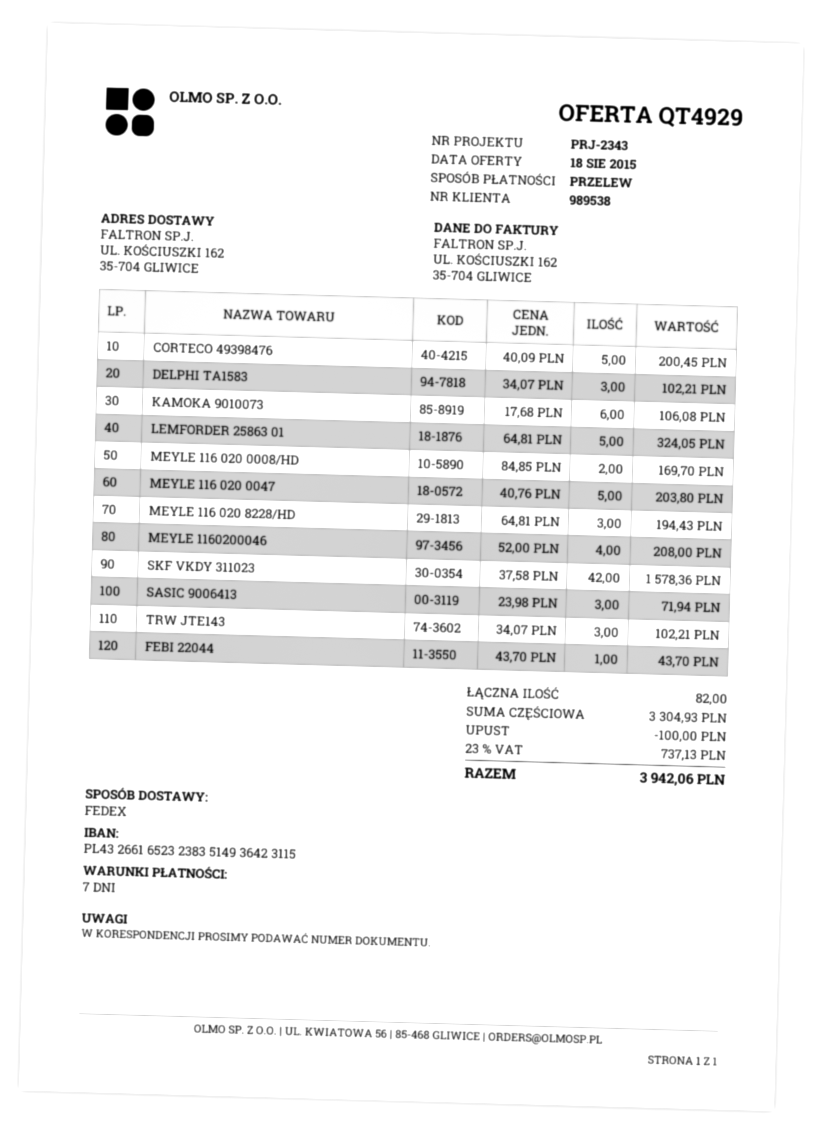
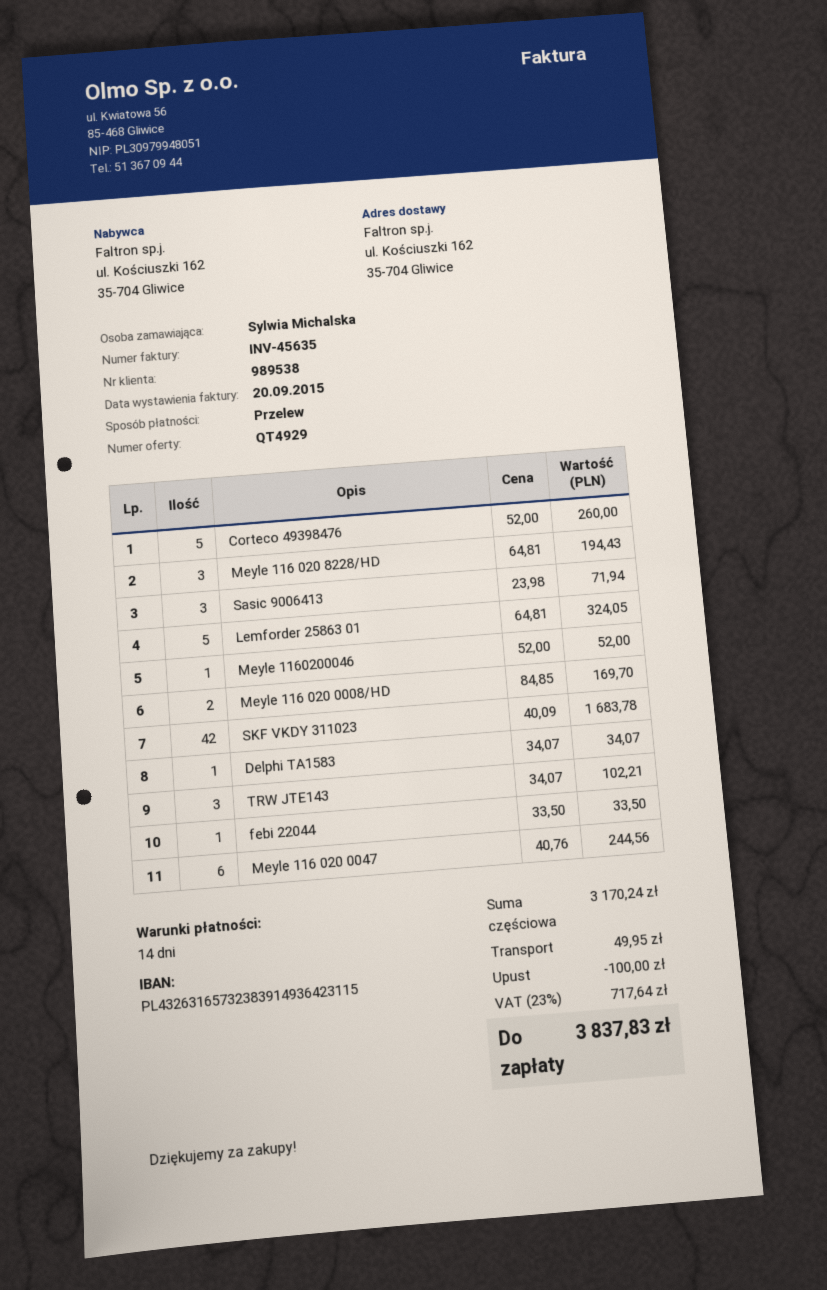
payment terms: 7 days -> 14 days
bank account: PL43266165232383514936423115 -> PL43263165732383914936423115
CORTECO 49398476: 5 x 40.09 = 200.45 -> 5 x 52.00 = 260.00
DELPHI TA1583: 3 x 34.07 = 102.21 -> 1 x 34.07 = 34.07
KAMOKA 9010073: 6 x 17.68 = 106.08 -> none
MEYLE 116 020 0047: 5 x 40.76 = 203.80 -> 6 x 40.76 = 244.56
MEYLE 1160200046: 4 x 52.00 = 208.00 -> 1 x 52.00 = 52.00
SKF VKDY 311023: 42 x 37.58 = 1578.36 -> 42 x 40.09 = 1683.78
FEBI 22044: 1 x 43.70 = 43.70 -> 1 x 33.50 = 33.50
subtotal: 3304.93 -> 3170.24
shipping: none -> 49.95
tax: 23% = 737.13 -> 23% = 717.64
total: 3942.06 -> 3837.83

